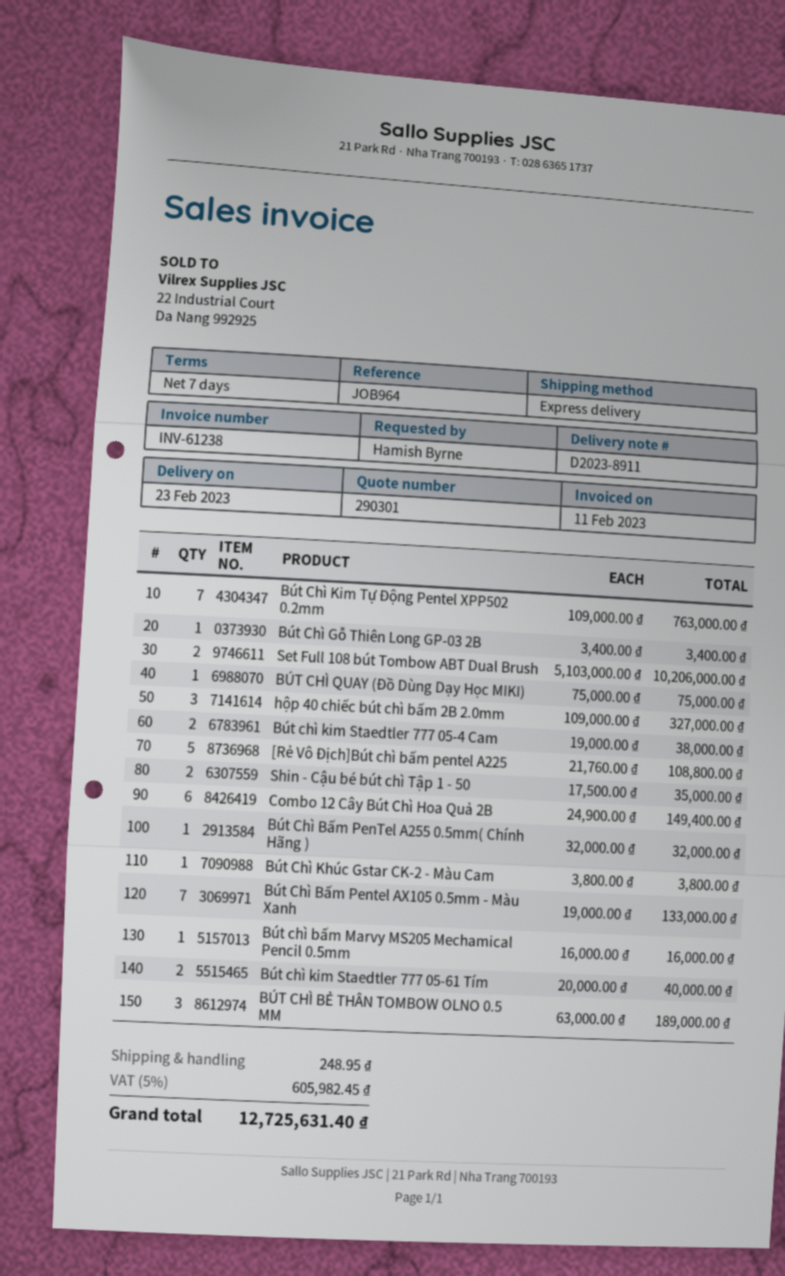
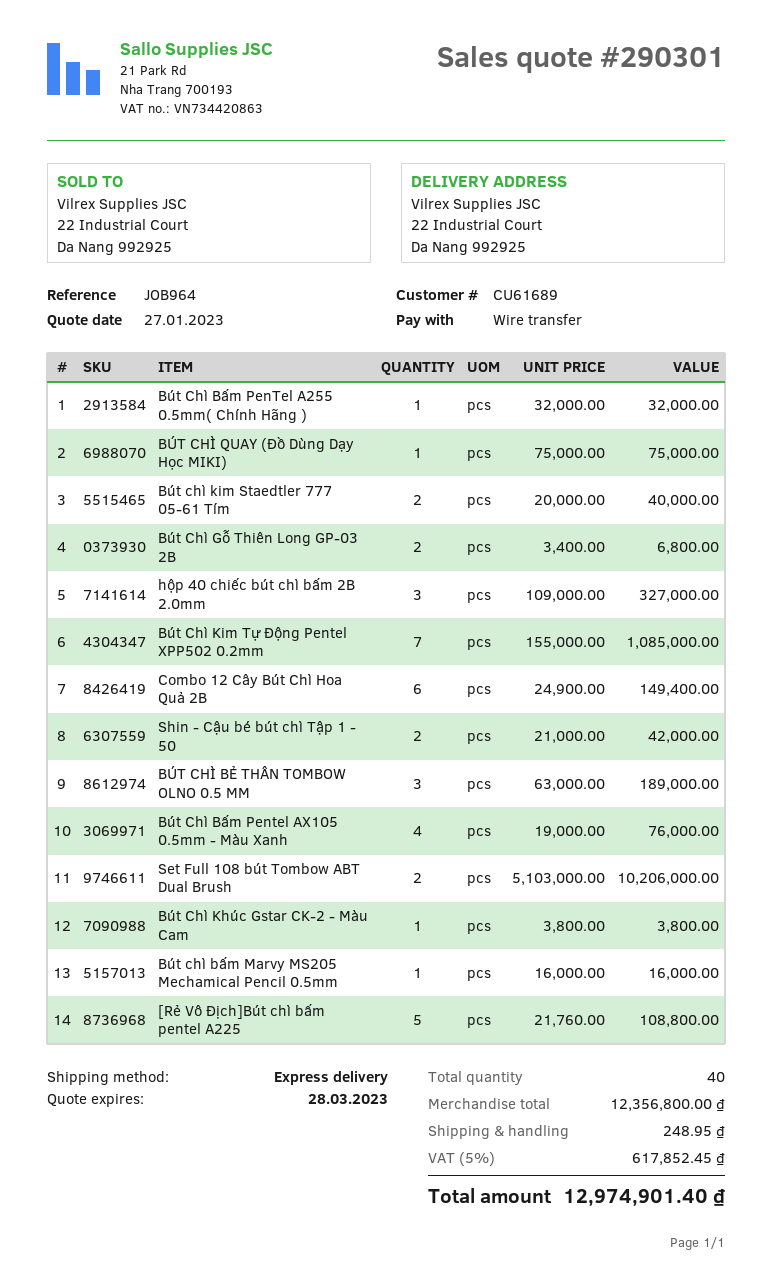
Bút Chì Kim Tự Động Pentel XPP502 0.2mm: 7 x 109000.00 = 763000.00 -> 7 x 155000.00 = 1085000.00
Bút Chì Gỗ Thiên Long GP-03 2B: 1 x 3400.00 = 3400.00 -> 2 x 3400.00 = 6800.00
Bút chì kim Staedtler 777 05-4 Cam: 2 x 19000.00 = 38000.00 -> none
Shin - Cậu bé bút chì Tập 1 - 50: 2 x 17500.00 = 35000.00 -> 2 x 21000.00 = 42000.00
Bút Chì Bấm Pentel AX105 0.5mm - Màu Xanh: 7 x 19000.00 = 133000.00 -> 4 x 19000.00 = 76000.00
tax: 5% = 605982.45 -> 5% = 617852.45
total: 12725631.40 -> 12974901.40

